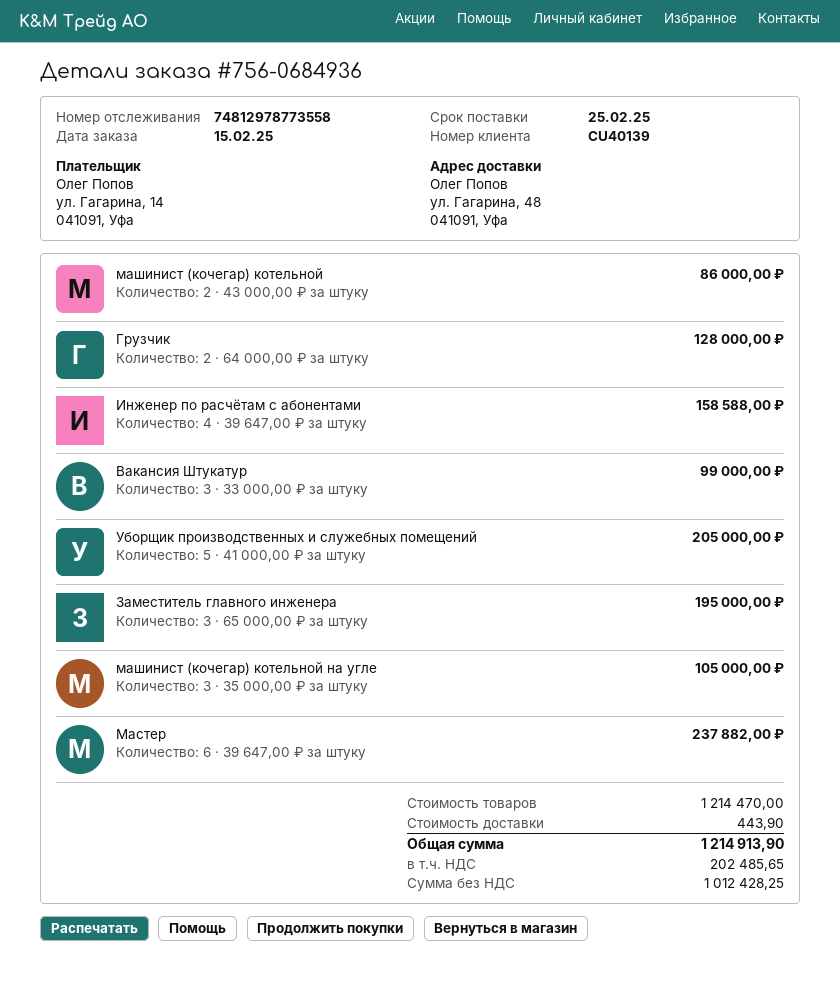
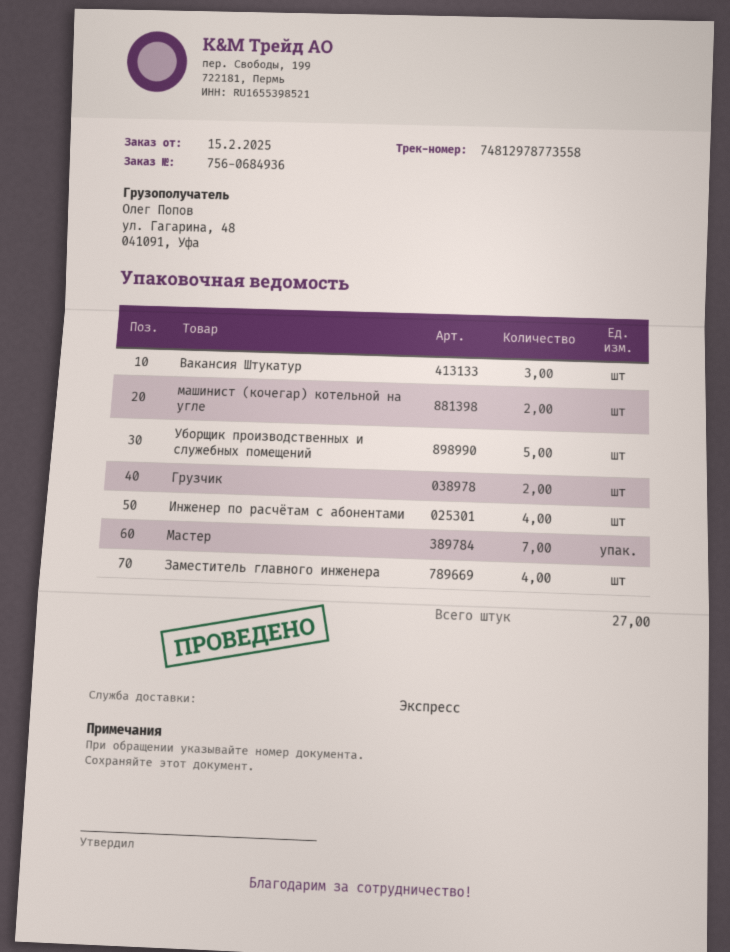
машинист (кочегар) котельной: 2 -> none
Заместитель главного инженера: 3 -> 4
машинист (кочегар) котельной на угле: 3 -> 2
Мастер: 6 -> 7

